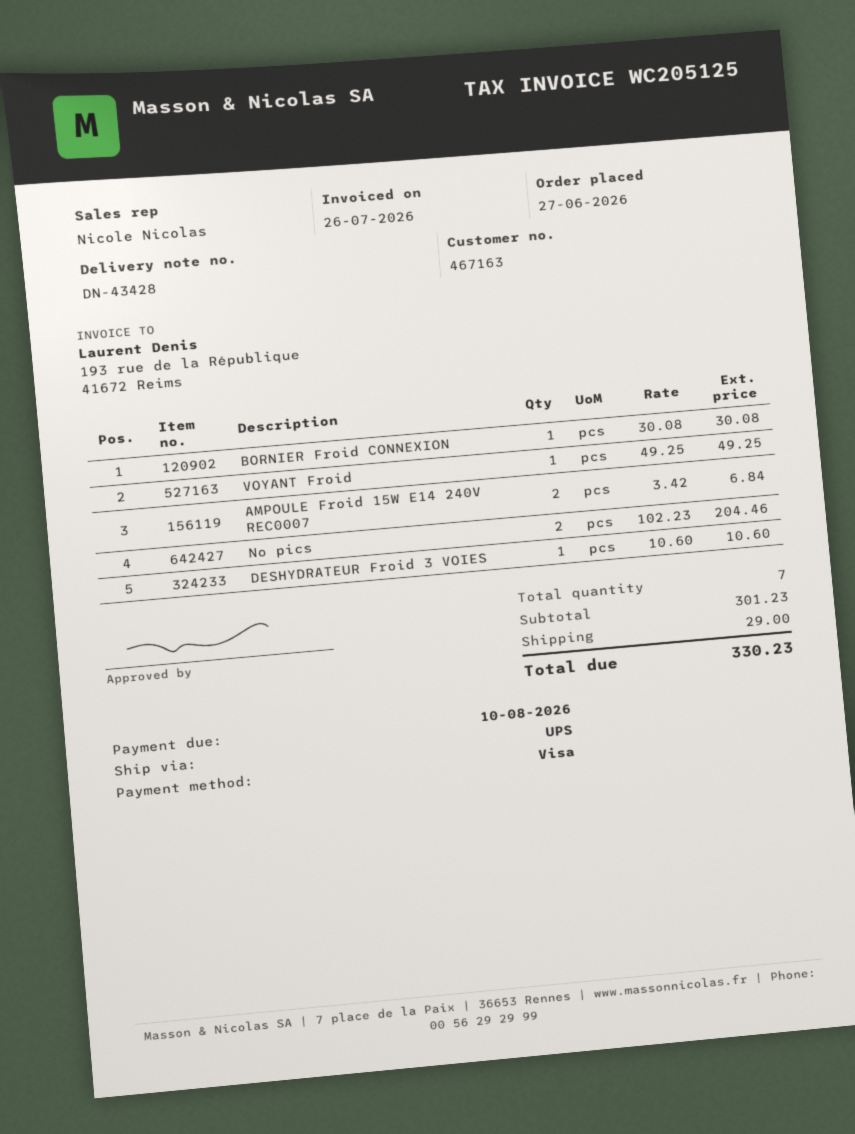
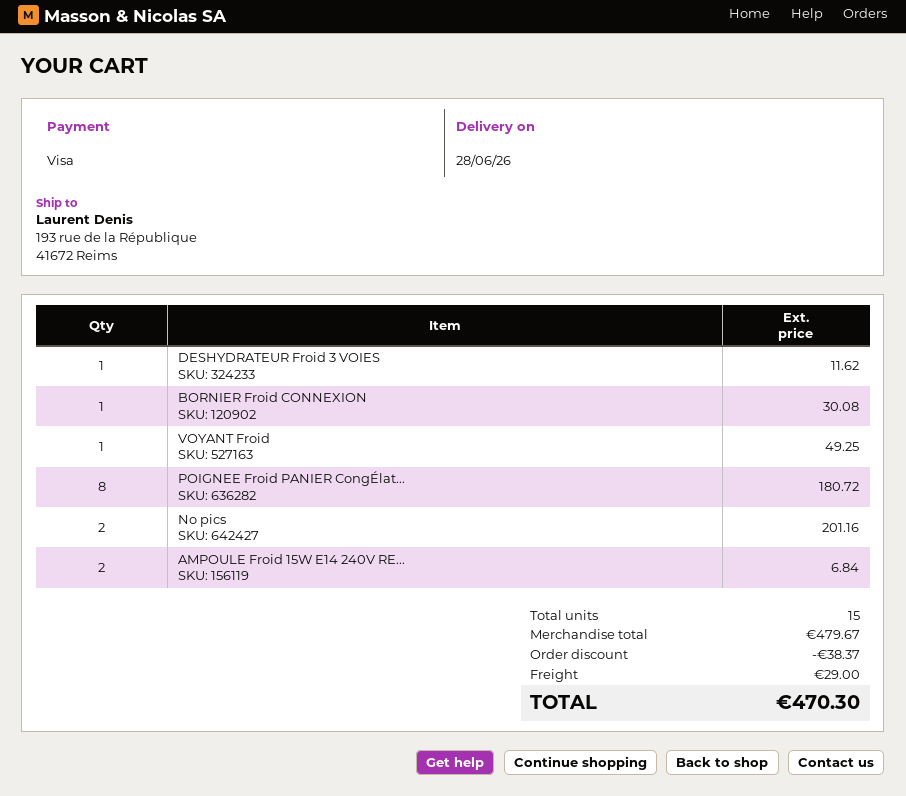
No pics: 2 for 204.46 -> 2 for 201.16
DESHYDRATEUR Froid 3 VOIES: 1 for 10.60 -> 1 for 11.62
POIGNEE Froid PANIER CongÉlat...: none -> 8 for 180.72
total quantity: 7 -> 15
subtotal: 301.23 -> 479.67
discount: none -> 38.37
total: 330.23 -> 470.30

